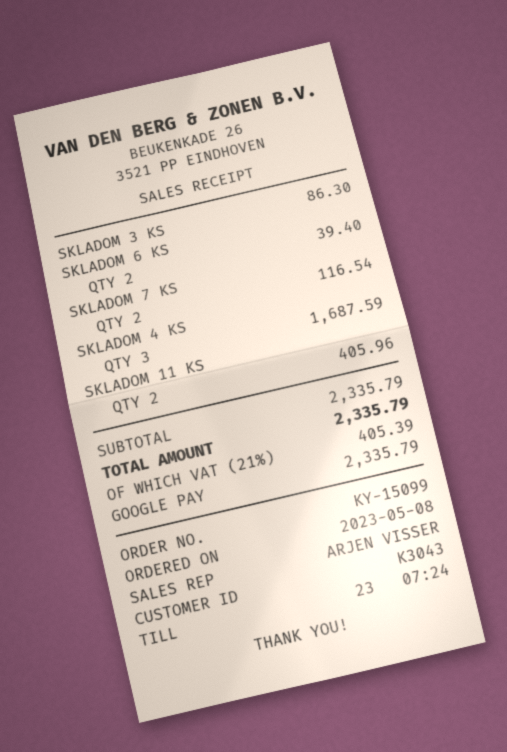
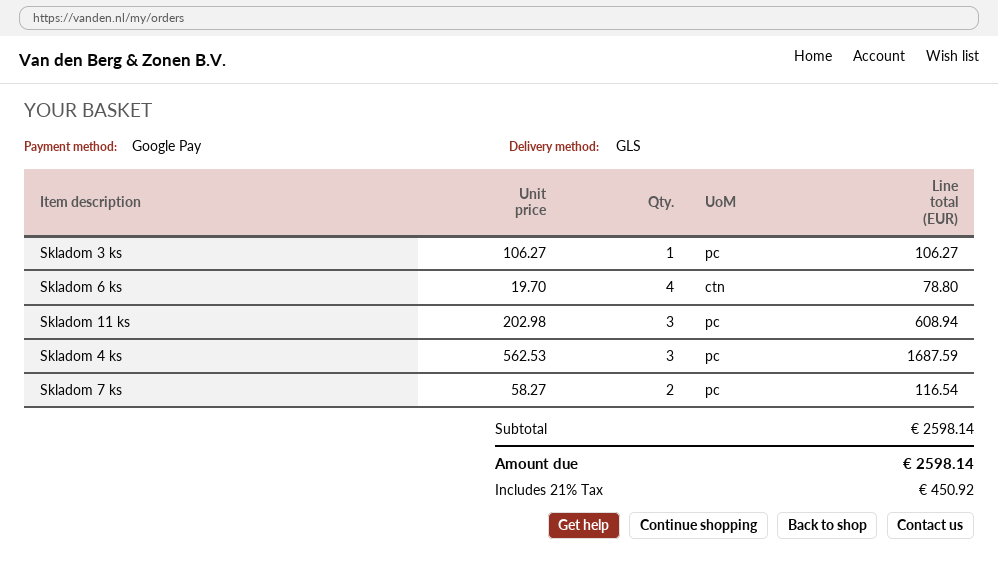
SKLADOM 3 KS: 1 for 86.30 -> 1 for 106.27
SKLADOM 6 KS: 2 for 39.40 -> 4 for 78.80
SKLADOM 11 KS: 2 for 405.96 -> 3 for 608.94
subtotal: 2335.79 -> 2598.14
tax: 21% = 405.39 -> 21% = 450.92
total: 2335.79 -> 2598.14

